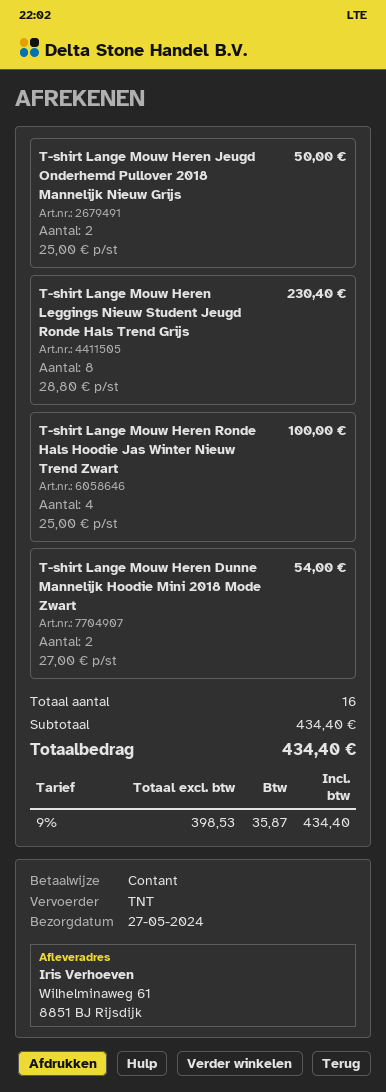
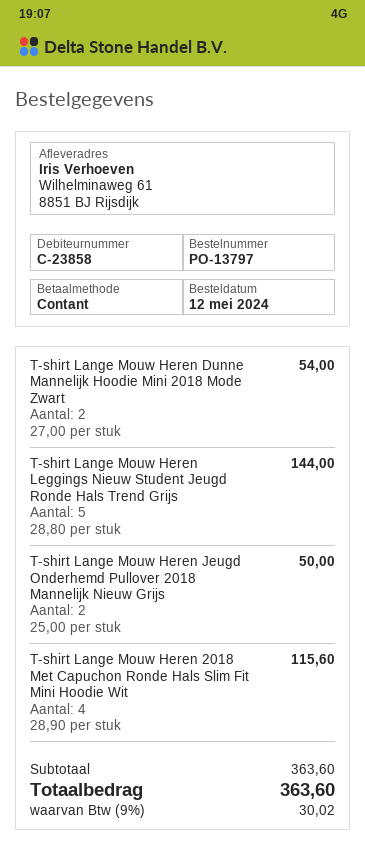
T-shirt Lange Mouw Heren Leggings Nieuw Student Jeugd Ronde Hals Trend Grijs: 8 x 28.80 = 230.40 -> 5 x 28.80 = 144.00
T-shirt Lange Mouw Heren Ronde Hals Hoodie Jas Winter Nieuw Trend Zwart: 4 x 25.00 = 100.00 -> none
T-shirt Lange Mouw Heren 2018 Met Capuchon Ronde Hals Slim Fit Mini Hoodie Wit: none -> 4 x 28.90 = 115.60
subtotal: 434.40 -> 363.60
tax: 9% = 35.87 -> 9% = 30.02
total: 434.40 -> 363.60

